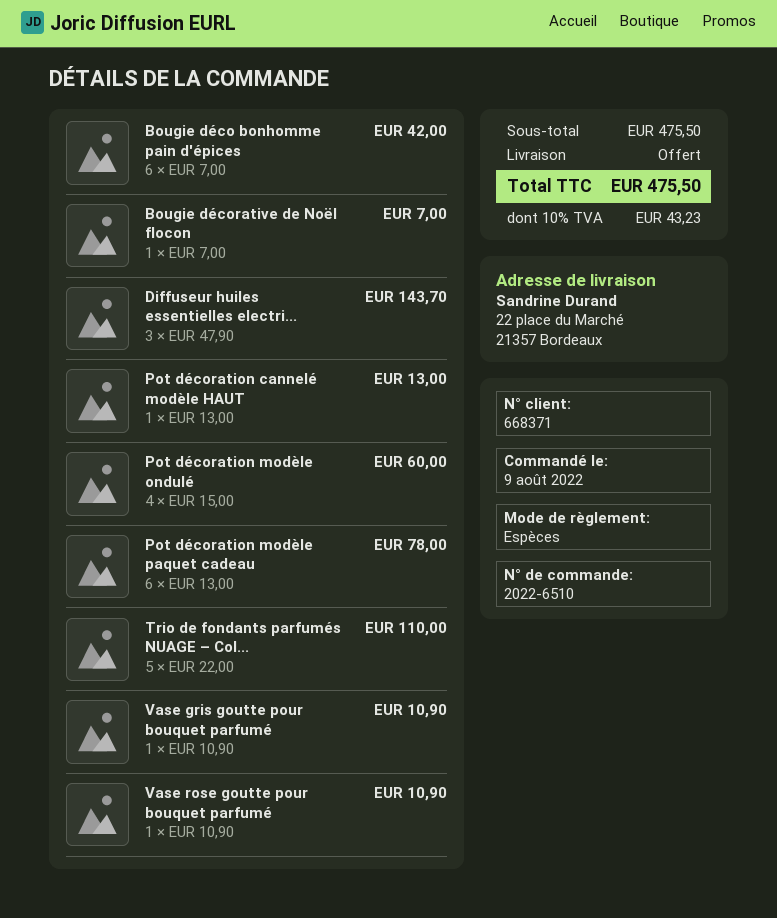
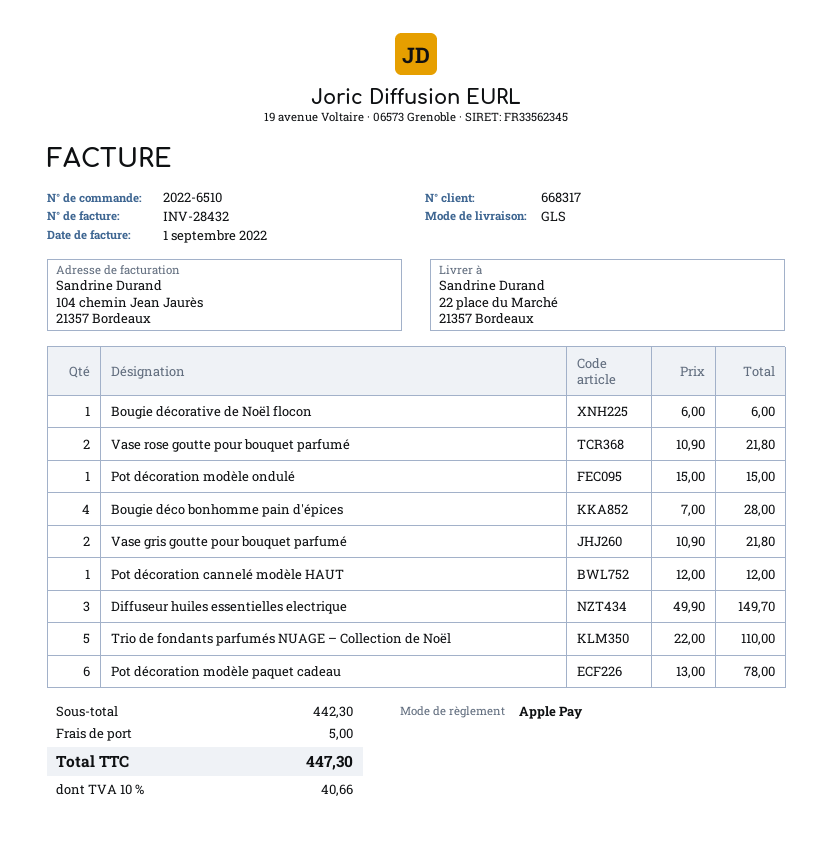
customer number: 668371 -> 668317
payment method: cash -> Apple Pay
Bougie déco bonhomme pain d'épices: 6 x 7.00 = 42.00 -> 4 x 7.00 = 28.00
Bougie décorative de Noël flocon: 1 x 7.00 = 7.00 -> 1 x 6.00 = 6.00
Diffuseur huiles essentielles electri...: 3 x 47.90 = 143.70 -> 3 x 49.90 = 149.70
Pot décoration cannelé modèle HAUT: 1 x 13.00 = 13.00 -> 1 x 12.00 = 12.00
Pot décoration modèle ondulé: 4 x 15.00 = 60.00 -> 1 x 15.00 = 15.00
Vase gris goutte pour bouquet parfumé: 1 x 10.90 = 10.90 -> 2 x 10.90 = 21.80
Vase rose goutte pour bouquet parfumé: 1 x 10.90 = 10.90 -> 2 x 10.90 = 21.80
subtotal: 475.50 -> 442.30
shipping: 0.00 -> 5.00
tax: 10% = 43.23 -> 10% = 40.66
total: 475.50 -> 447.30

